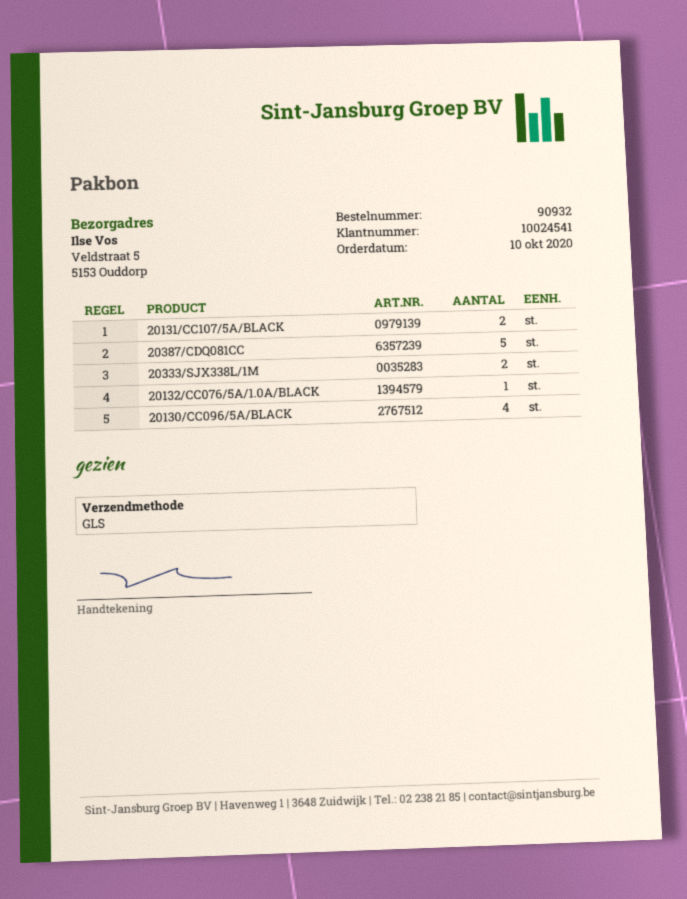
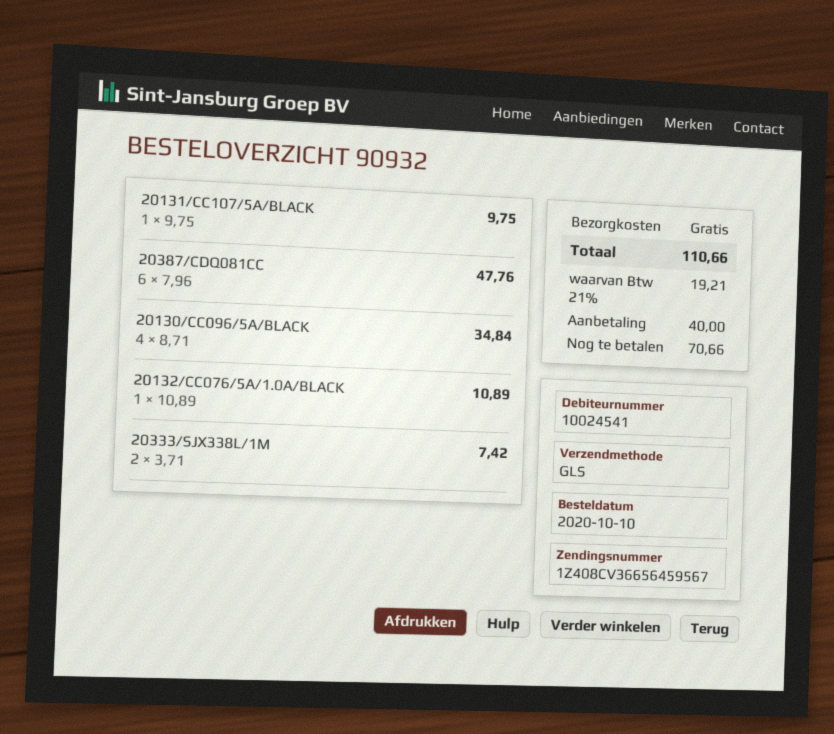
20131/CC107/5A/BLACK: 2 -> 1
20387/CDQ081CC: 5 -> 6

